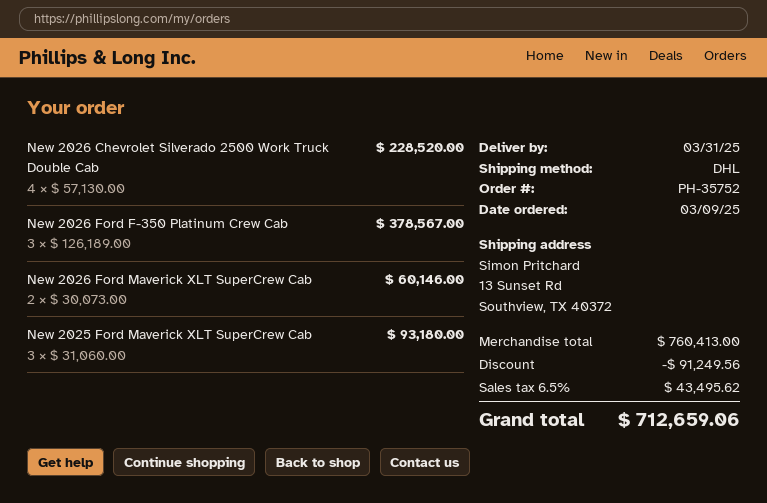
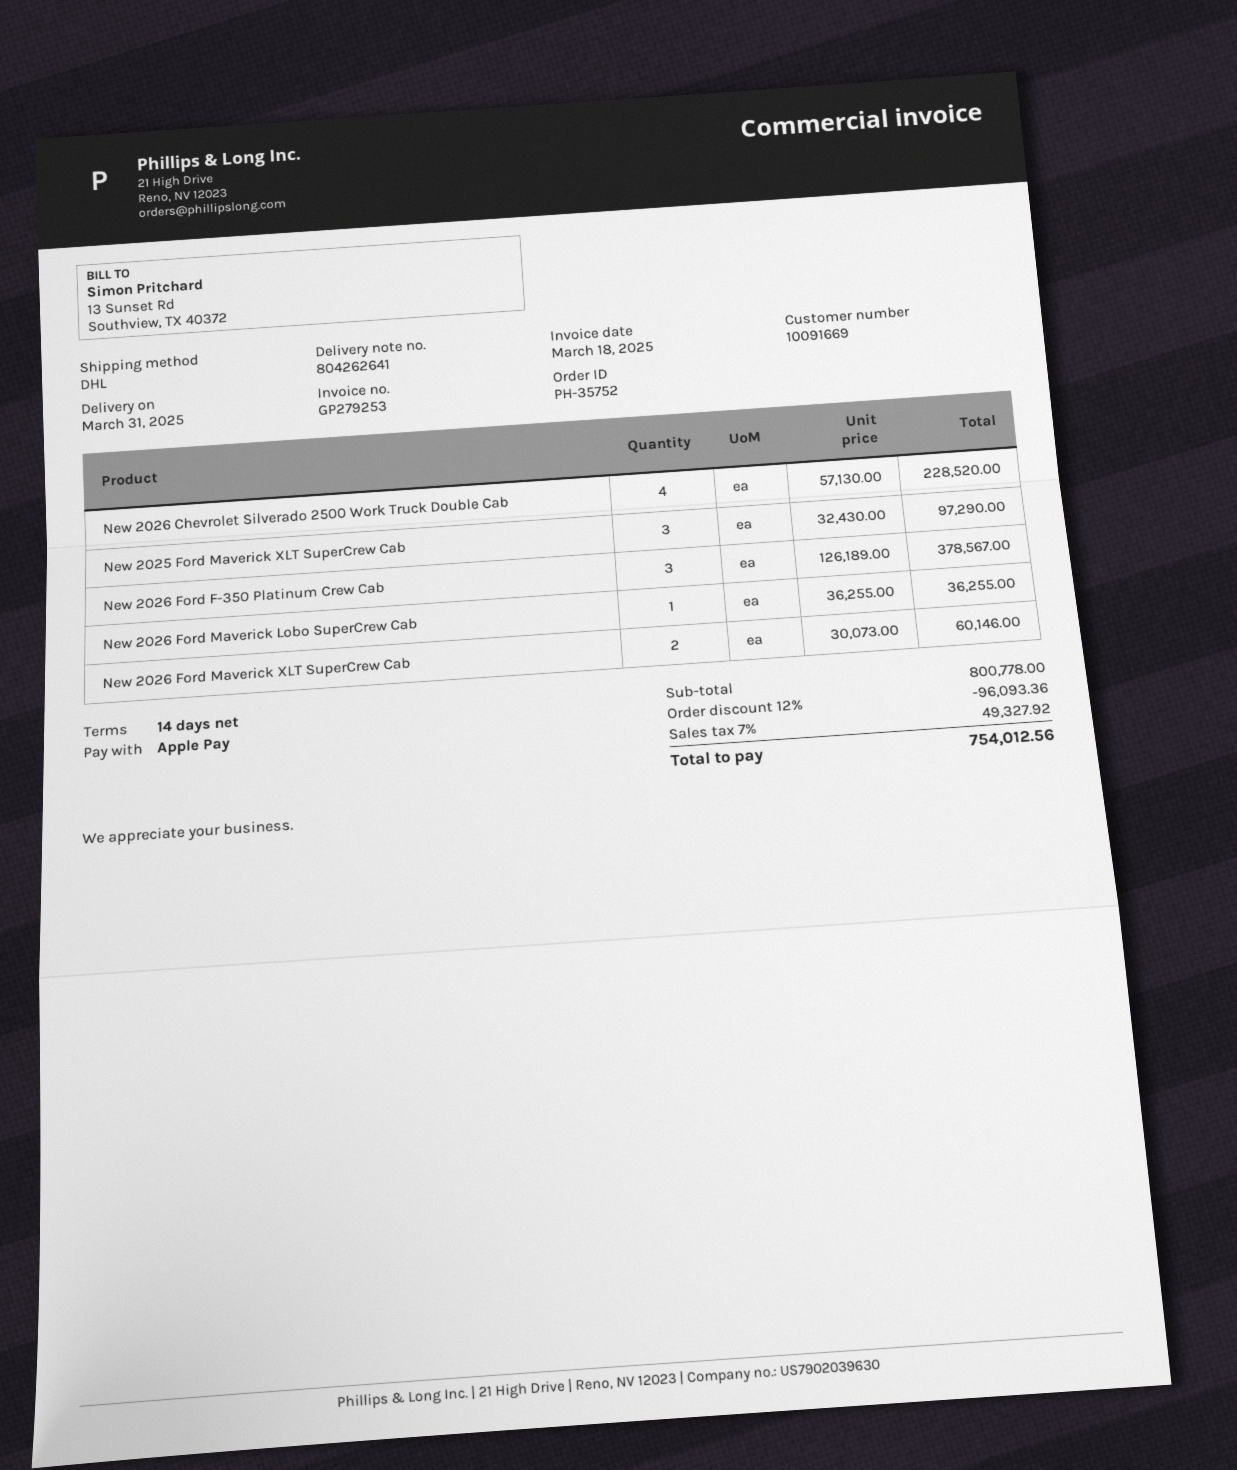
New 2025 Ford Maverick XLT SuperCrew Cab: 3 x 31060.00 = 93180.00 -> 3 x 32430.00 = 97290.00
New 2026 Ford Maverick Lobo SuperCrew Cab: none -> 1 x 36255.00 = 36255.00
subtotal: 760413.00 -> 800778.00
discount: 91249.56 -> 96093.36
tax: 6.5% = 43495.62 -> 7% = 49327.92
total: 712659.06 -> 754012.56

